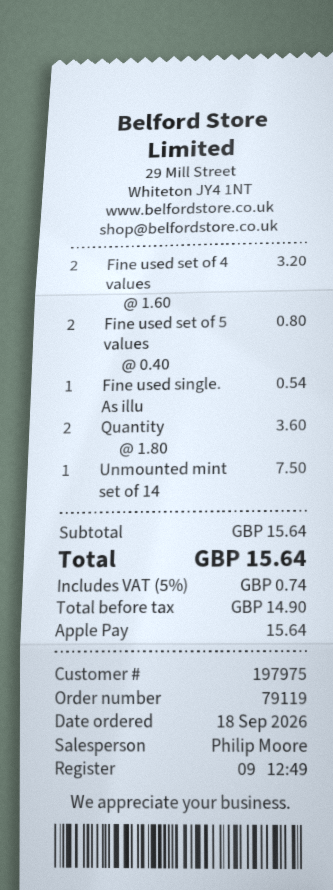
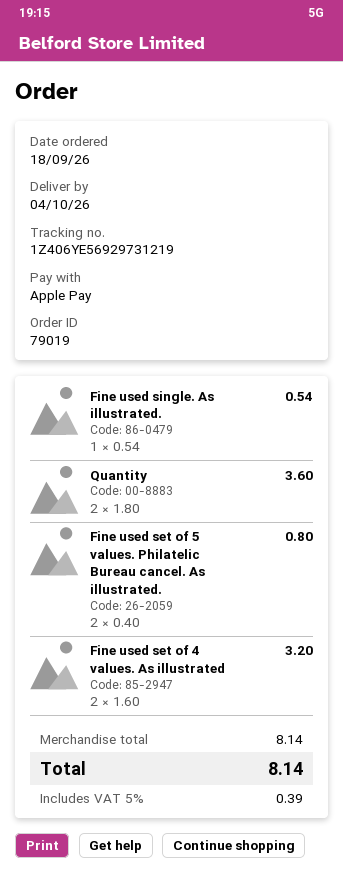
order number: 79119 -> 79019
Unmounted mint set of 14: 1 x 7.50 = 7.50 -> none
subtotal: 15.64 -> 8.14
tax: 5% = 0.74 -> 5% = 0.39
total: 15.64 -> 8.14

